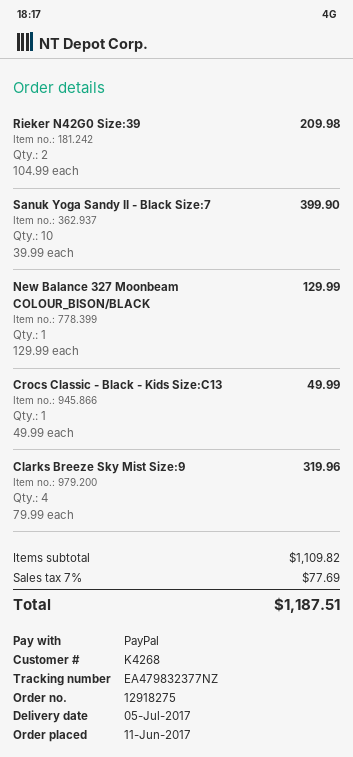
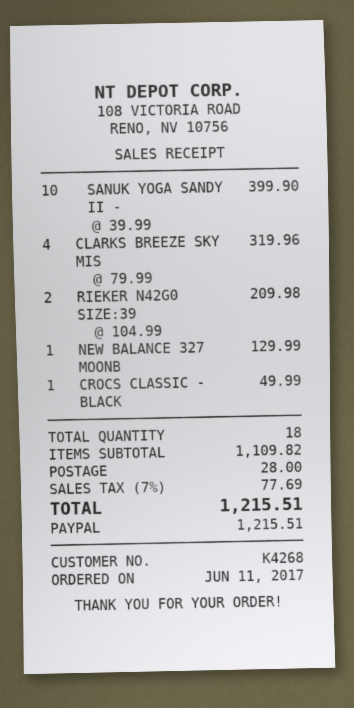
shipping: none -> 28.00
total: 1187.51 -> 1215.51

